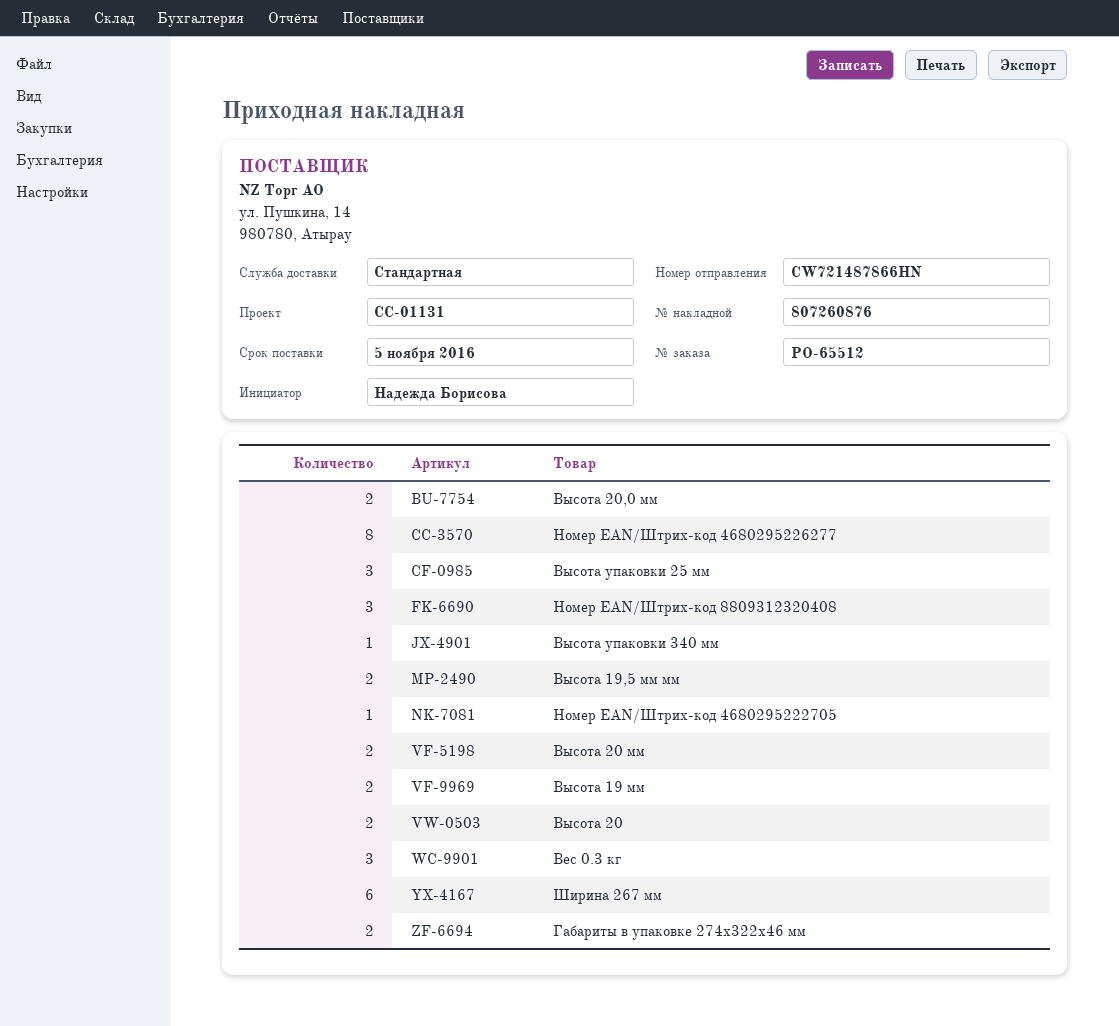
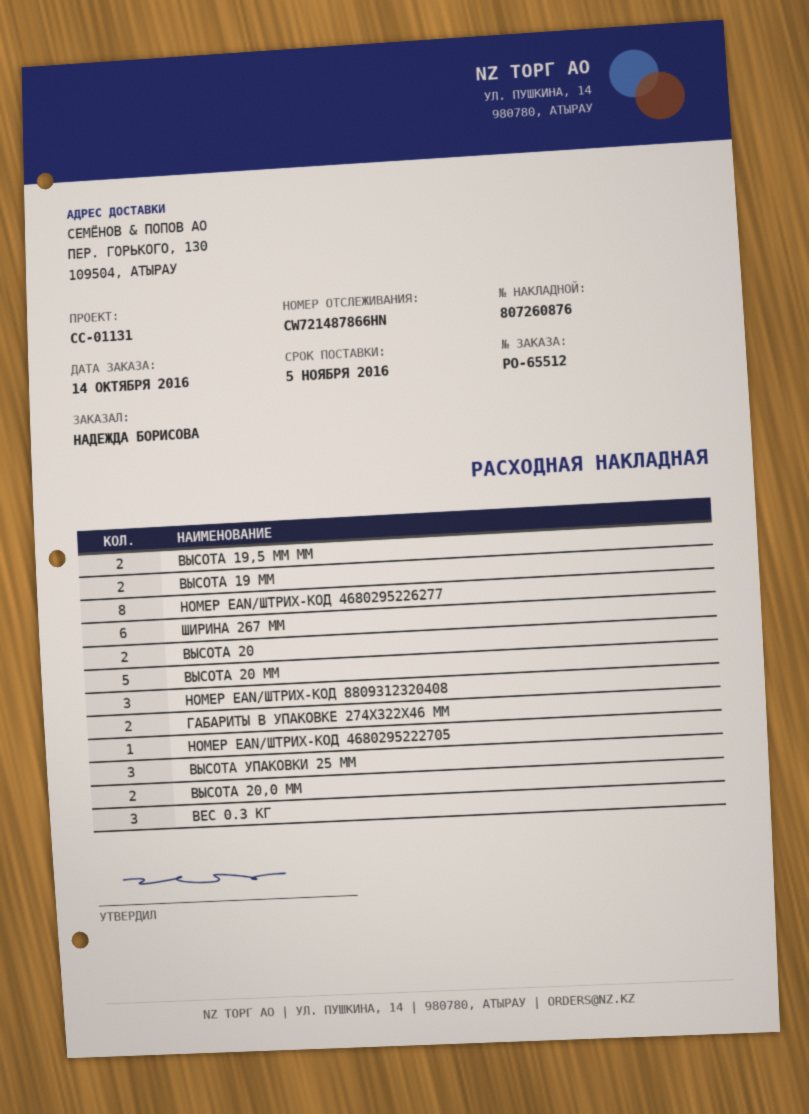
Высота упаковки 340 мм: 1 -> none
Высота 20 мм: 2 -> 5

